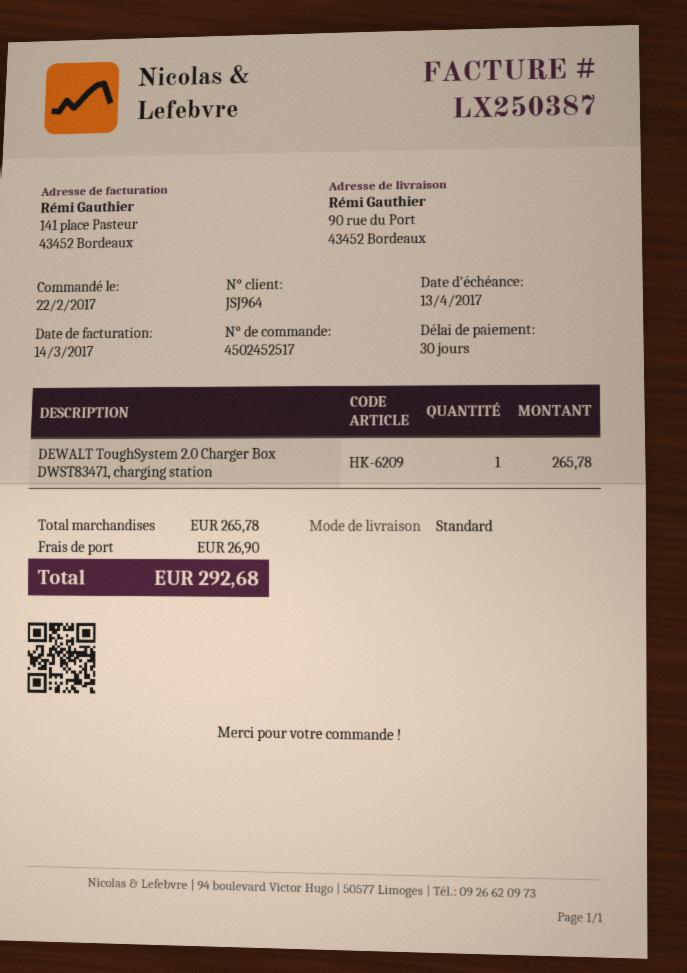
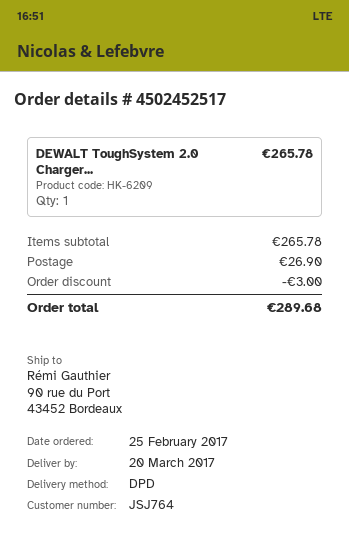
order date: 2017-02-22 -> 2017-02-25
customer number: JSJ964 -> JSJ764
shipping method: standard -> DPD
discount: none -> 3.00
total: 292.68 -> 289.68

